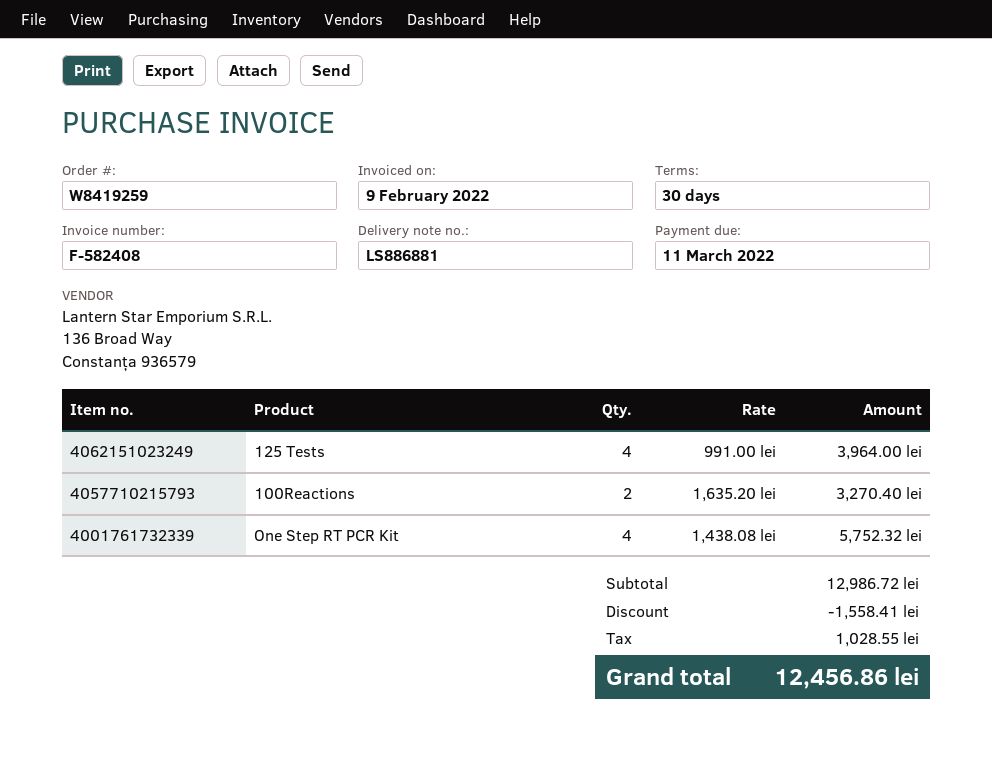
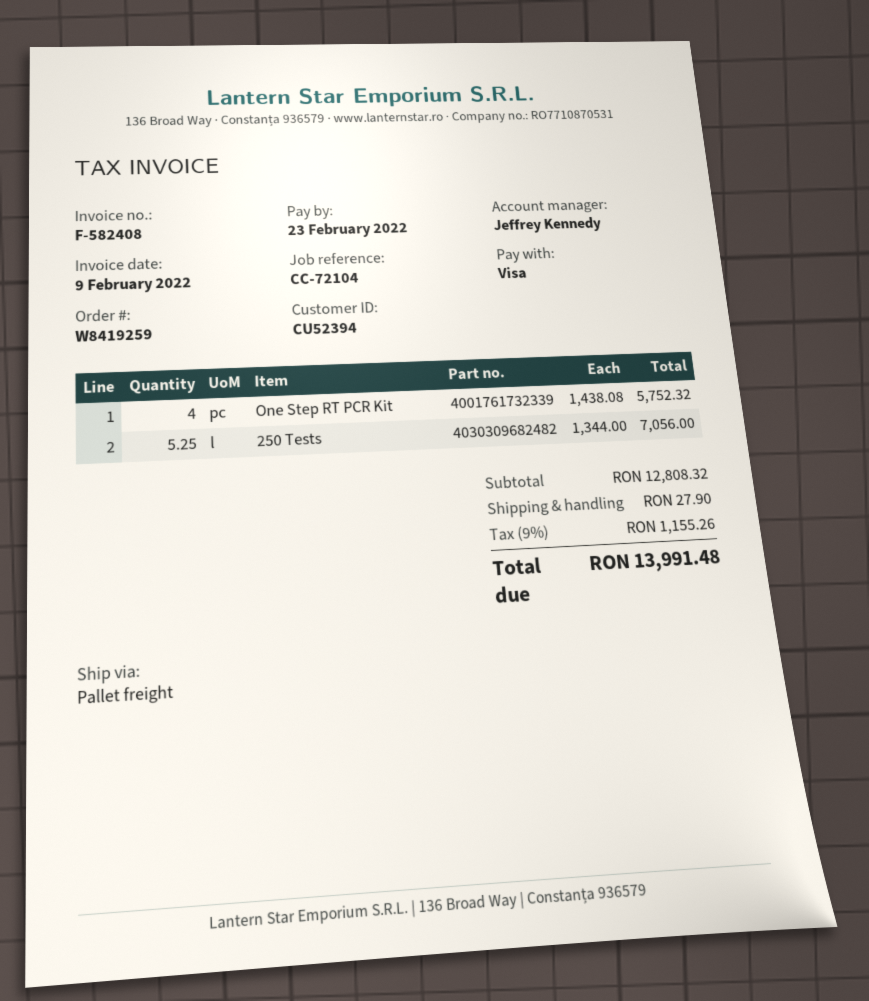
due date: 2022-03-11 -> 2022-02-23
125 Tests: 4 x 991.00 = 3964.00 -> none
100Reactions: 2 x 1635.20 = 3270.40 -> none
250 Tests: none -> 5.25 x 1344.00 = 7056.00
subtotal: 12986.72 -> 12808.32
discount: 1558.41 -> none
shipping: none -> 27.90
tax: 1028.55 -> 1155.26
total: 12456.86 -> 13991.48

